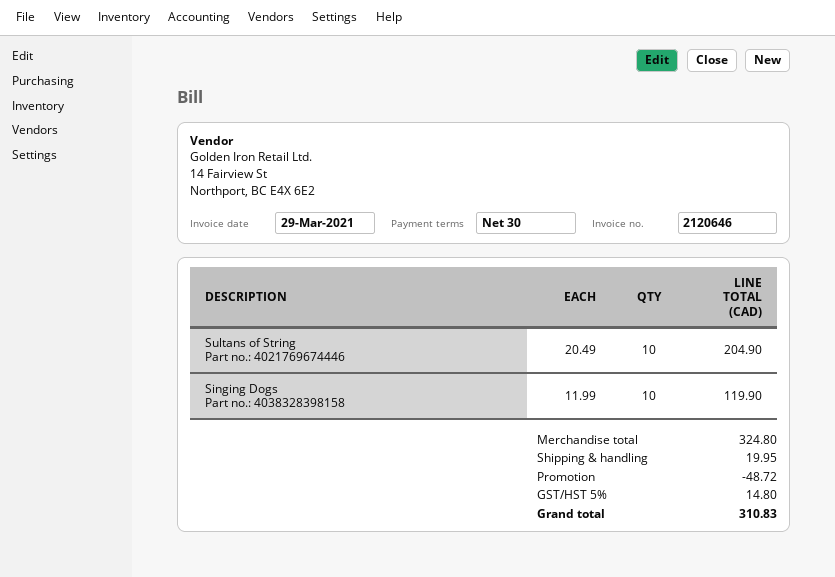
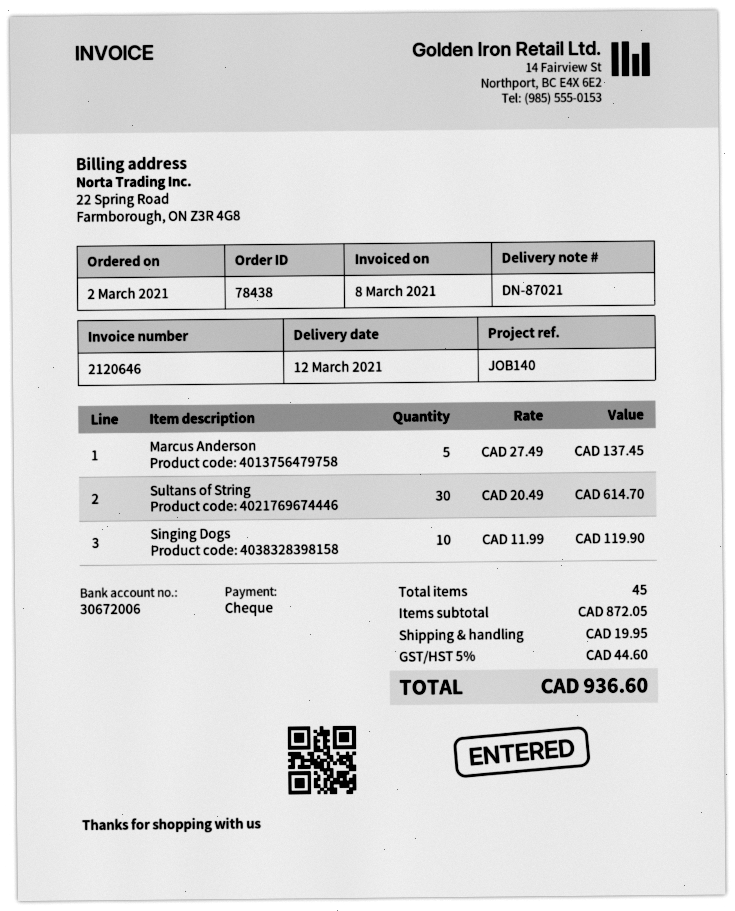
invoice date: 2021-03-29 -> 2021-03-08
Sultans of String: 10 x 20.49 = 204.90 -> 30 x 20.49 = 614.70
Marcus Anderson: none -> 5 x 27.49 = 137.45
subtotal: 324.80 -> 872.05
discount: 48.72 -> none
tax: 5% = 14.80 -> 5% = 44.60
total: 310.83 -> 936.60

